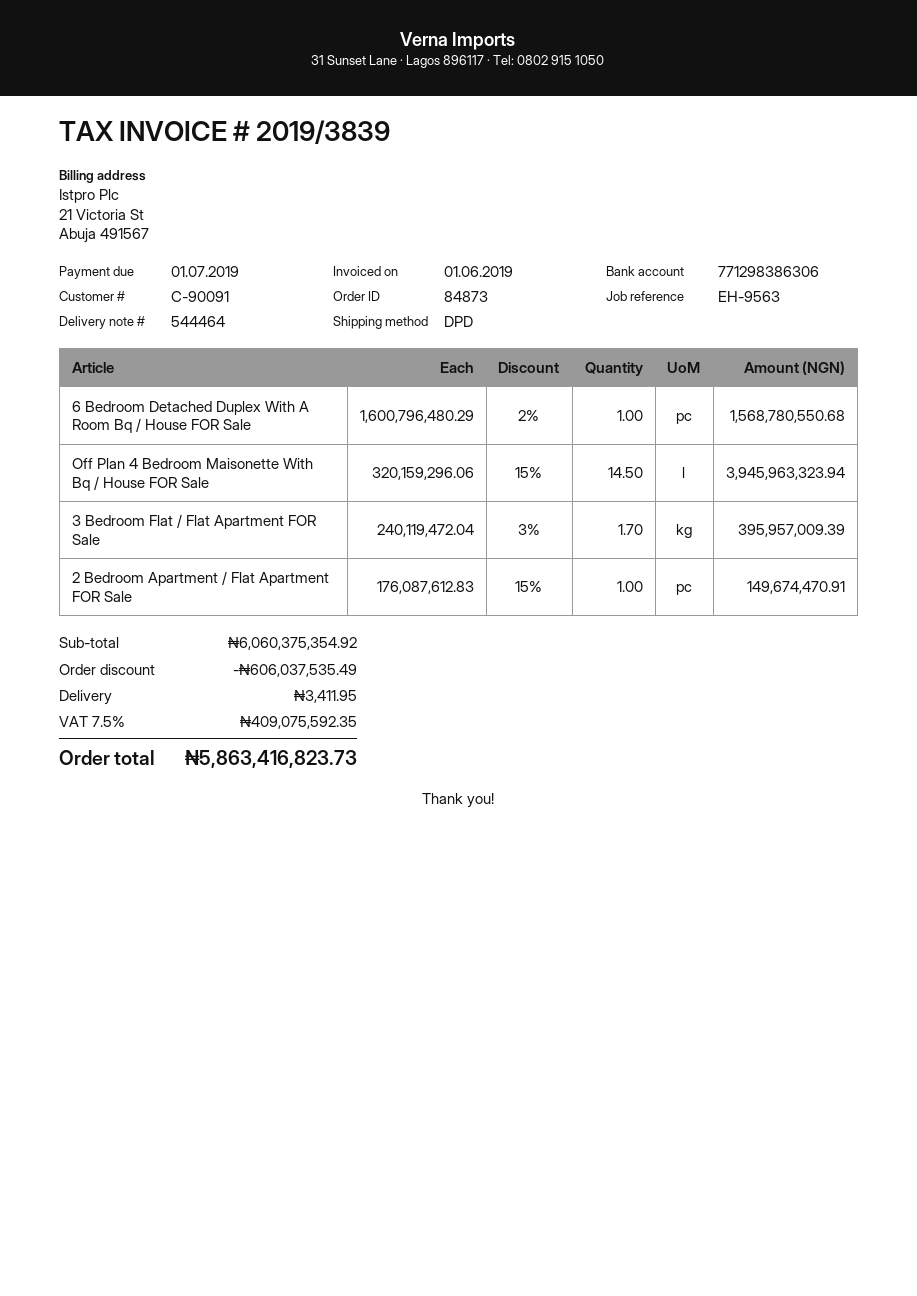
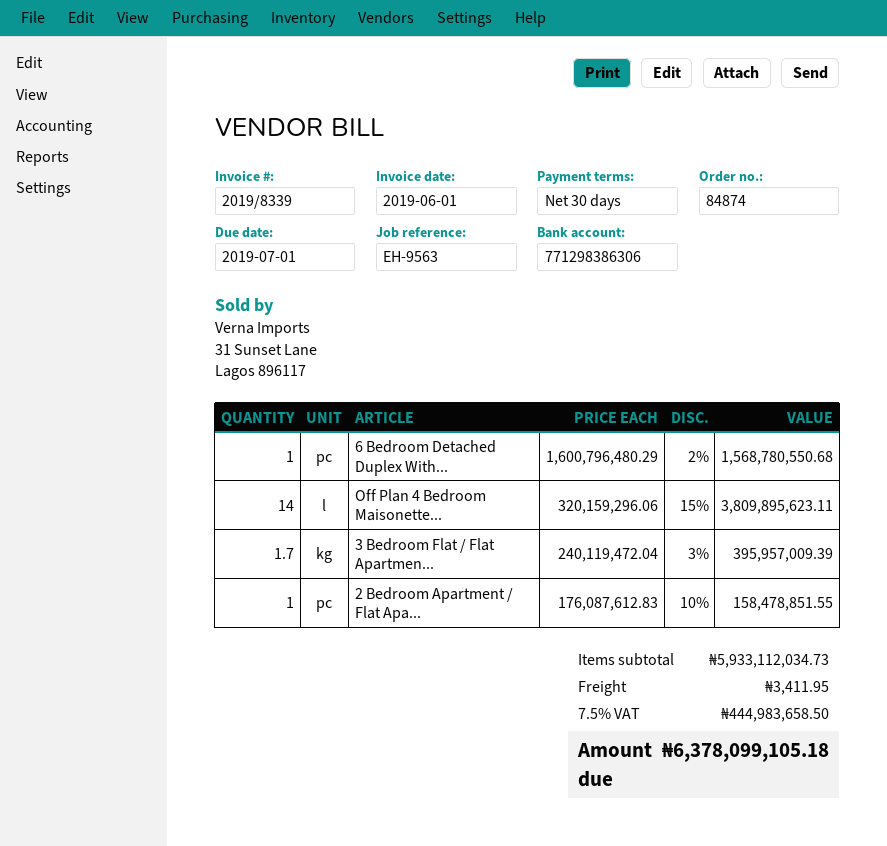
order number: 84873 -> 84874
invoice number: 2019/3839 -> 2019/8339
Off Plan 4 Bedroom Maisonette With Bq / House FOR Sale: 14.5 x 320159296.06 - 15% = 3945963323.94 -> 14 x 320159296.06 - 15% = 3809895623.11
2 Bedroom Apartment / Flat Apartment FOR Sale: 1 x 176087612.83 - 15% = 149674470.91 -> 1 x 176087612.83 - 10% = 158478851.55
subtotal: 6060375354.92 -> 5933112034.73
discount: 606037535.49 -> none
tax: 7.5% = 409075592.35 -> 7.5% = 444983658.50
total: 5863416823.73 -> 6378099105.18

